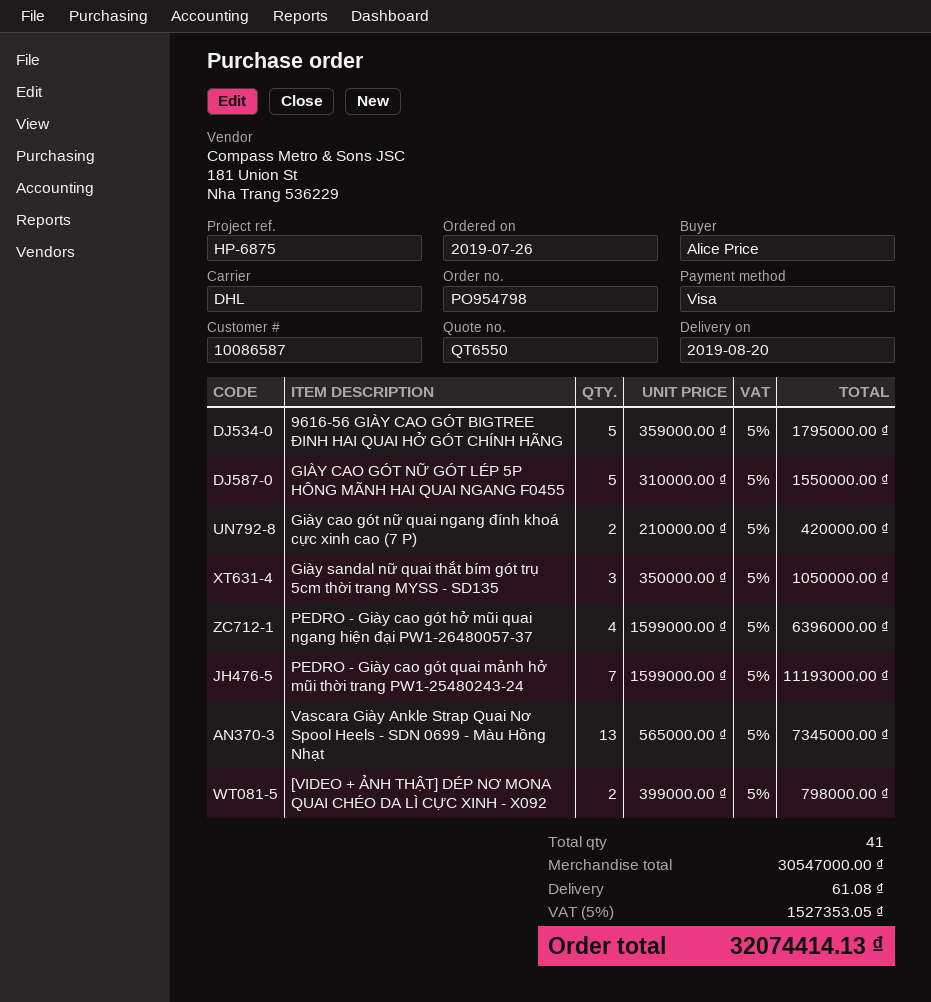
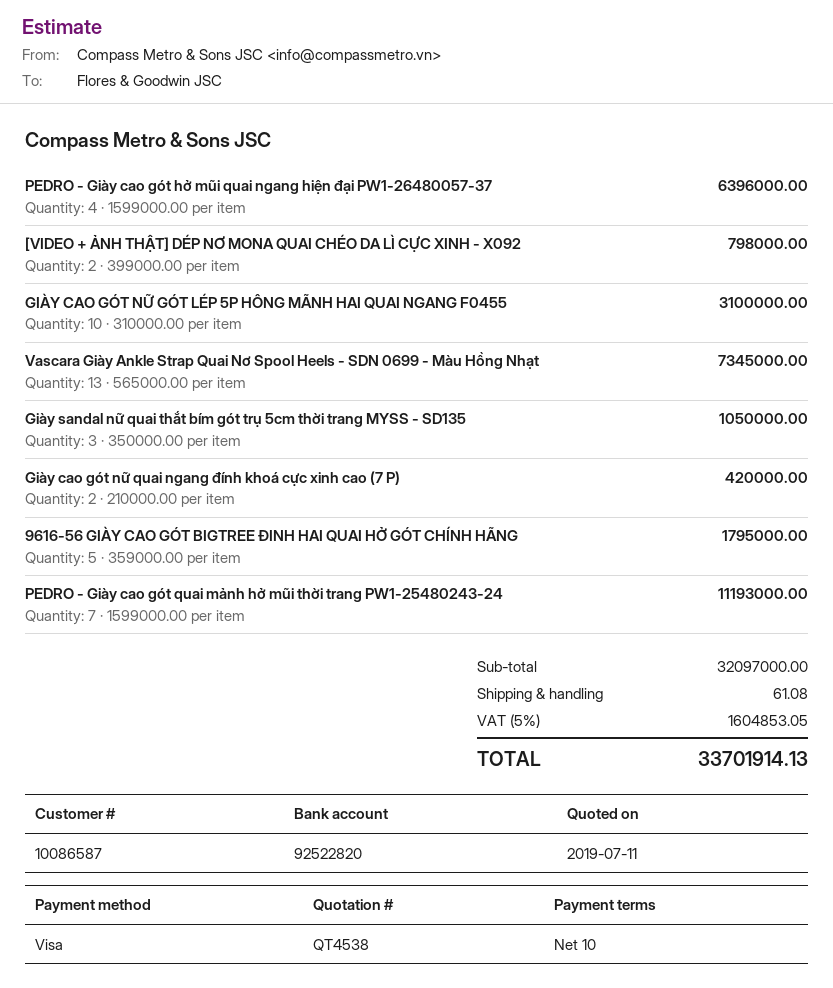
quote number: QT6550 -> QT4538
GIÀY CAO GÓT NỮ GÓT LÉP 5P HÔNG MÃNH HAI QUAI NGANG F0455: 5 x 310000.00 = 1550000.00 -> 10 x 310000.00 = 3100000.00
subtotal: 30547000.00 -> 32097000.00
tax: 5% = 1527353.05 -> 5% = 1604853.05
total: 32074414.13 -> 33701914.13

